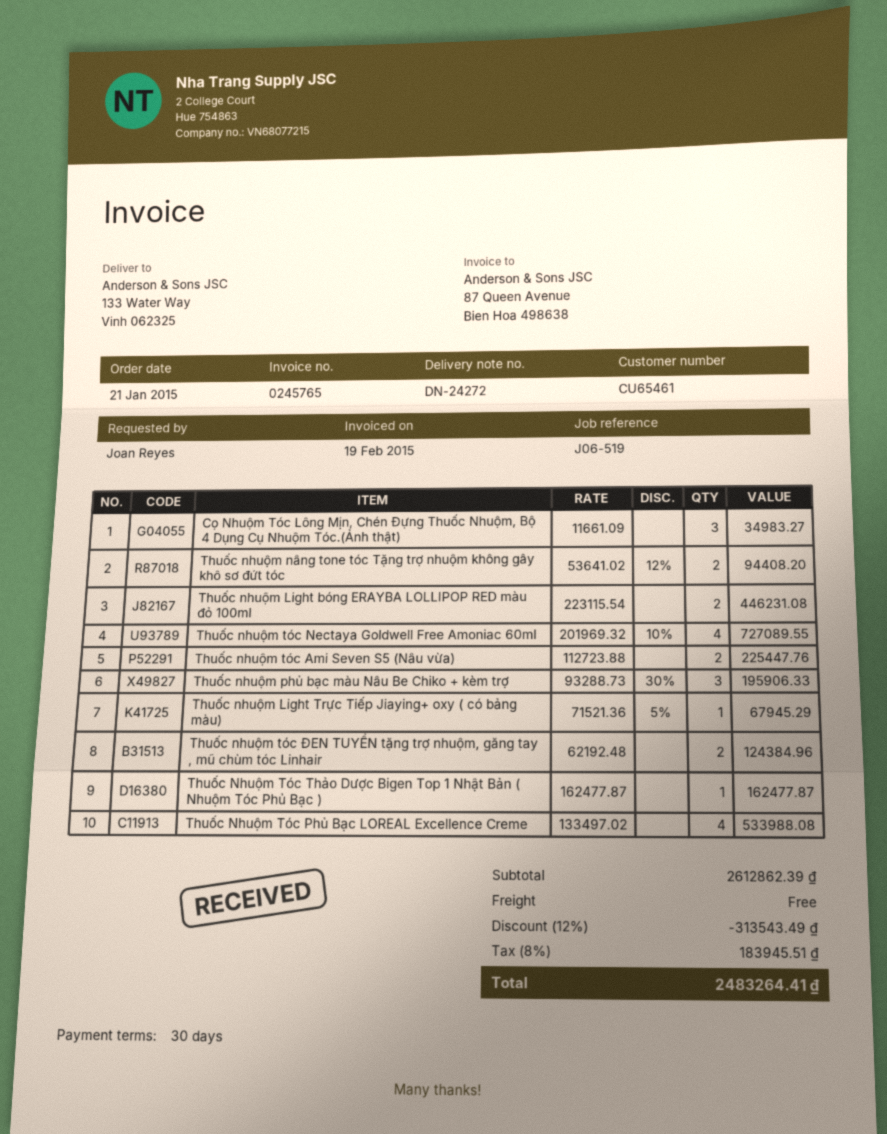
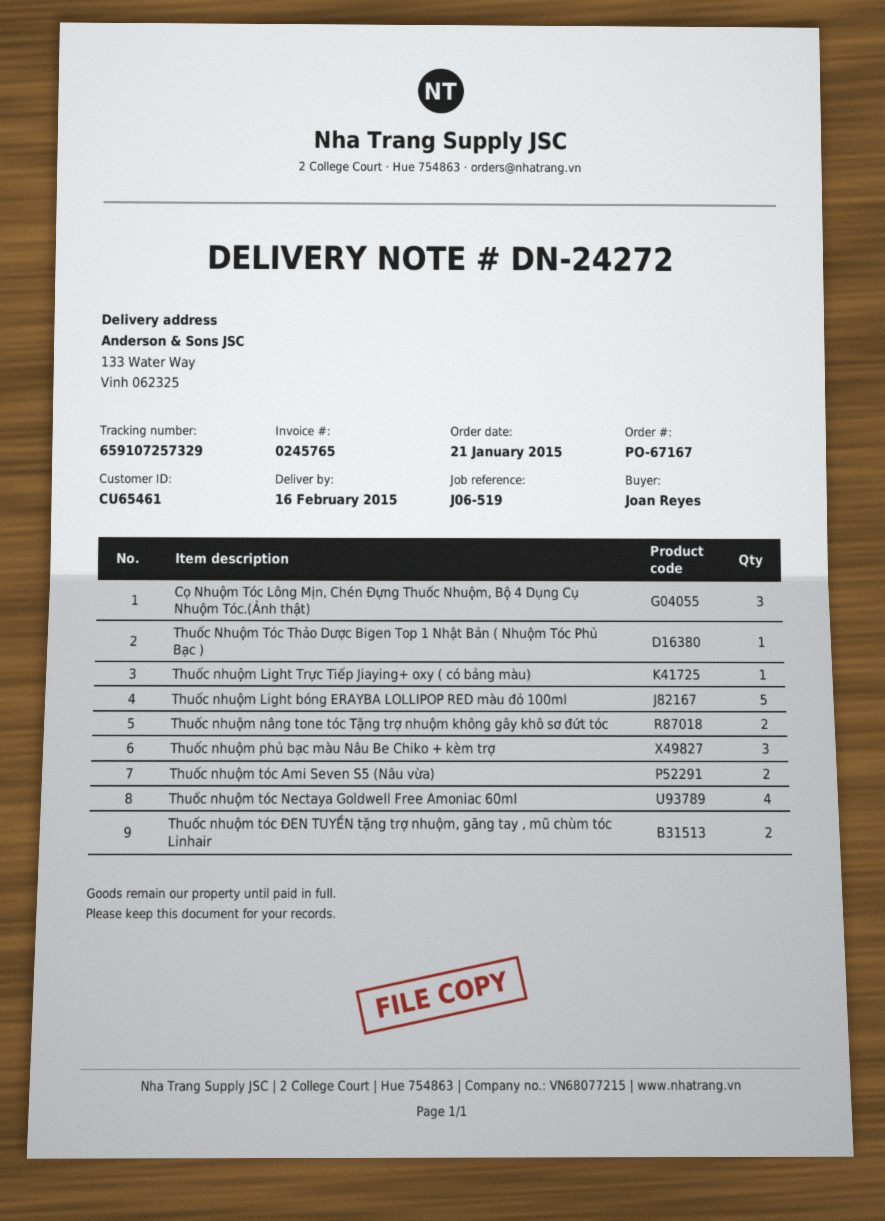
Thuốc nhuộm Light bóng ERAYBA LOLLIPOP RED màu đỏ 100ml: 2 -> 5
Thuốc Nhuộm Tóc Phủ Bạc LOREAL Excellence Creme: 4 -> none

